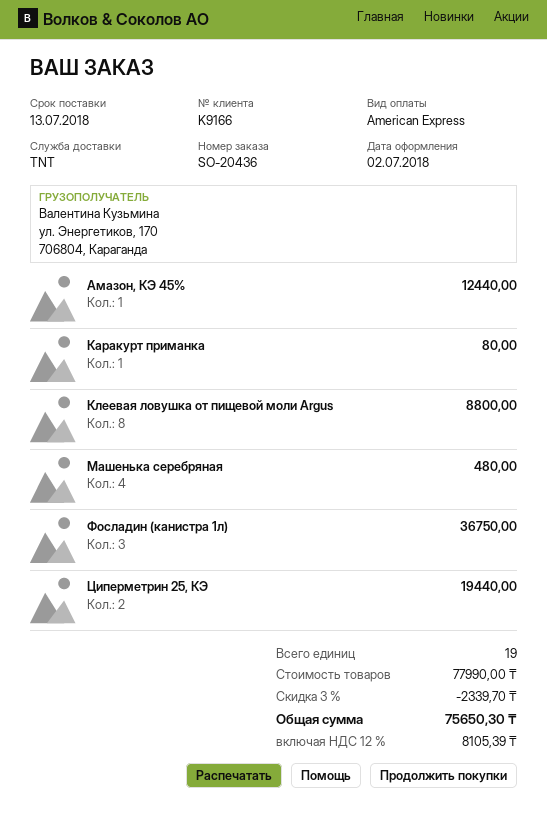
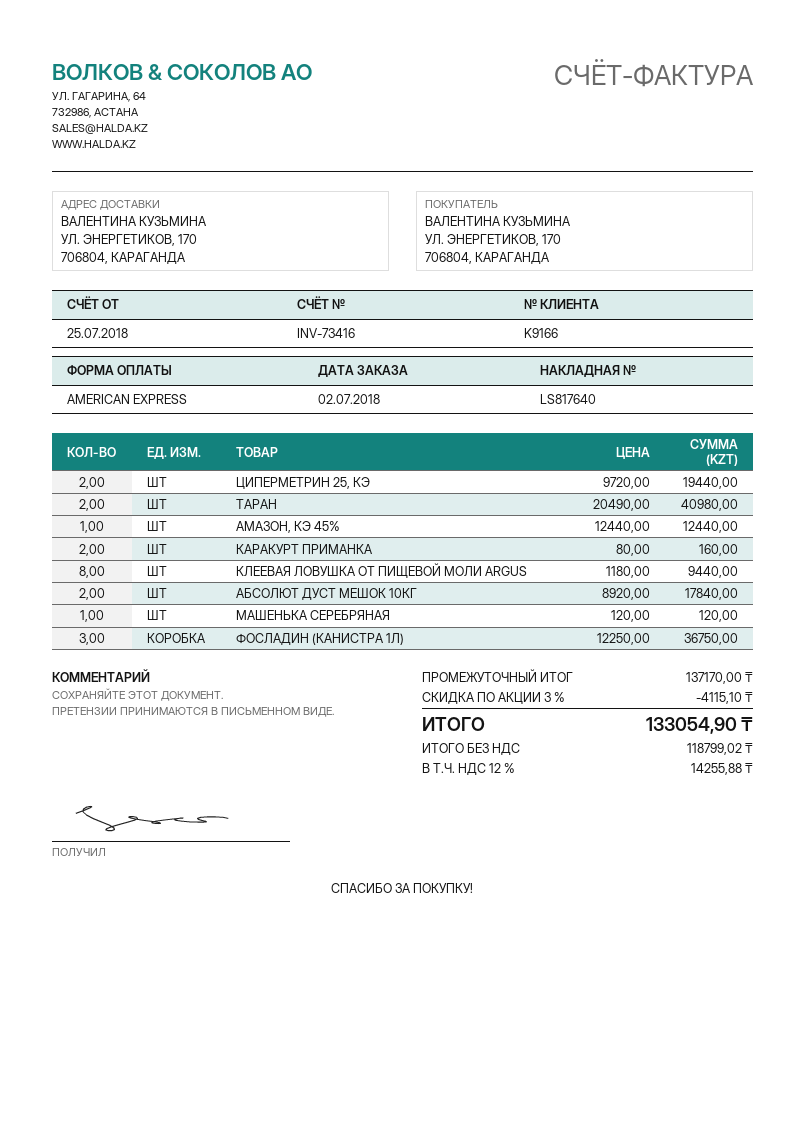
Каракурт приманка: 1 for 80.00 -> 2 for 160.00
Клеевая ловушка от пищевой моли Argus: 8 for 8800.00 -> 8 for 9440.00
Машенька серебряная: 4 for 480.00 -> 1 for 120.00
ТАРАН: none -> 2 for 40980.00
АБСОЛЮТ ДУСТ МЕШОК 10КГ: none -> 2 for 17840.00
subtotal: 77990.00 -> 137170.00
discount: 3% = 2339.70 -> 3% = 4115.10
tax: 12% = 8105.39 -> 12% = 14255.88
total: 75650.30 -> 133054.90

